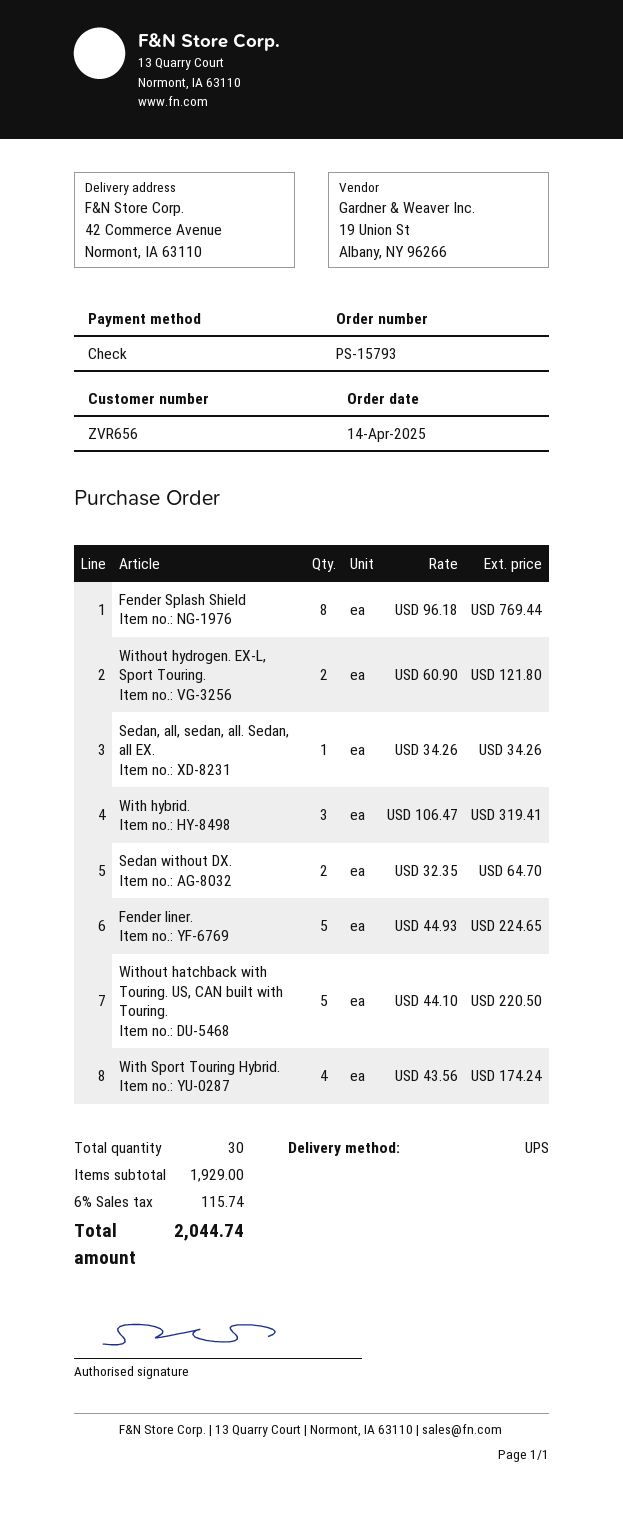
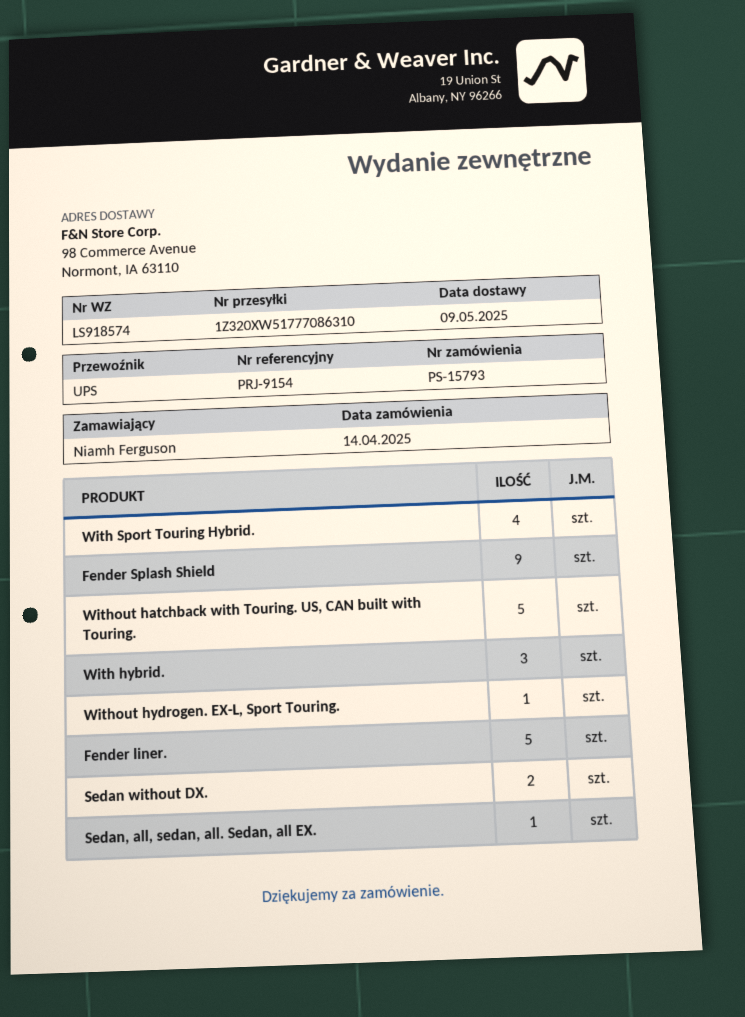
ship to: 42 Commerce Avenue, Normont, IA 63110 -> 98 Commerce Avenue, Normont, IA 63110
Fender Splash Shield: 8 -> 9
Without hydrogen. EX-L, Sport Touring.: 2 -> 1

